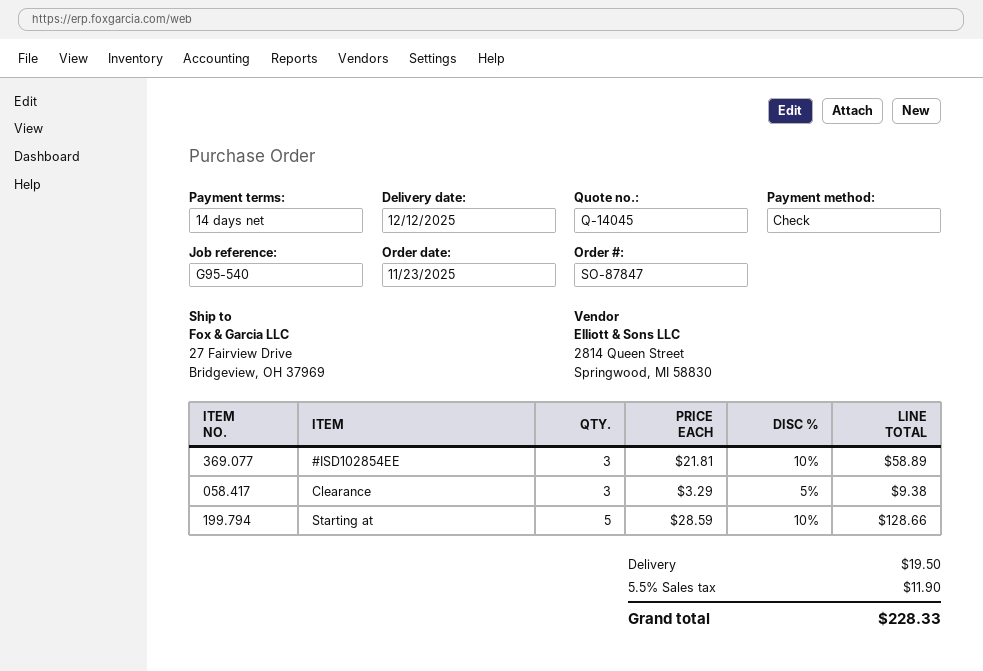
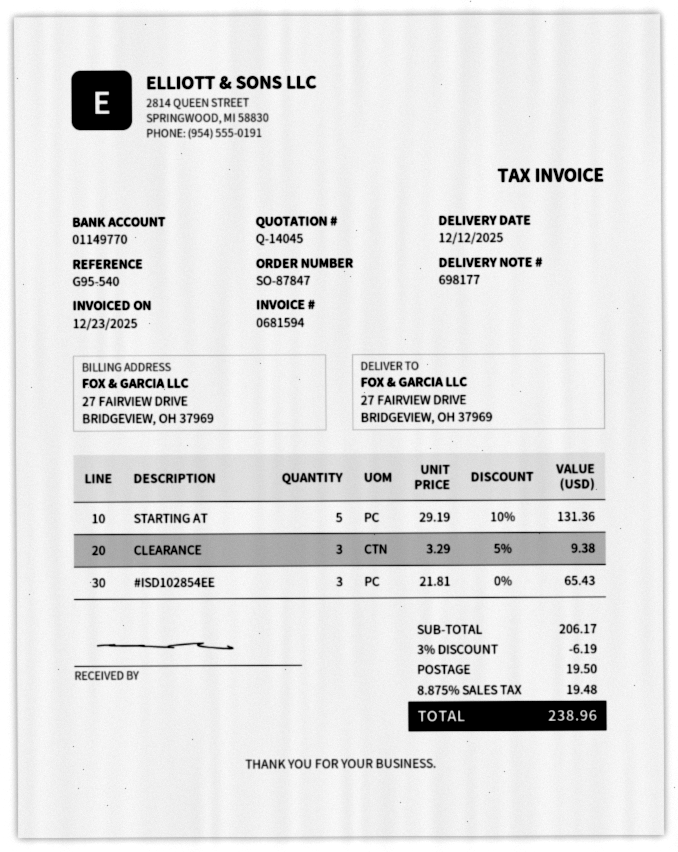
#ISD102854EE: 3 x 21.81 - 10% = 58.89 -> 3 x 21.81 = 65.43
Starting at: 5 x 28.59 - 10% = 128.66 -> 5 x 29.19 - 10% = 131.36
discount: none -> 3% = 6.19
tax: 5.5% = 11.90 -> 8.875% = 19.48
total: 228.33 -> 238.96

